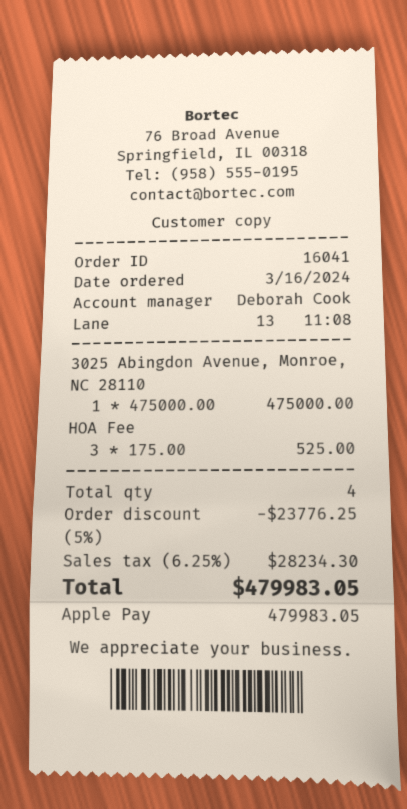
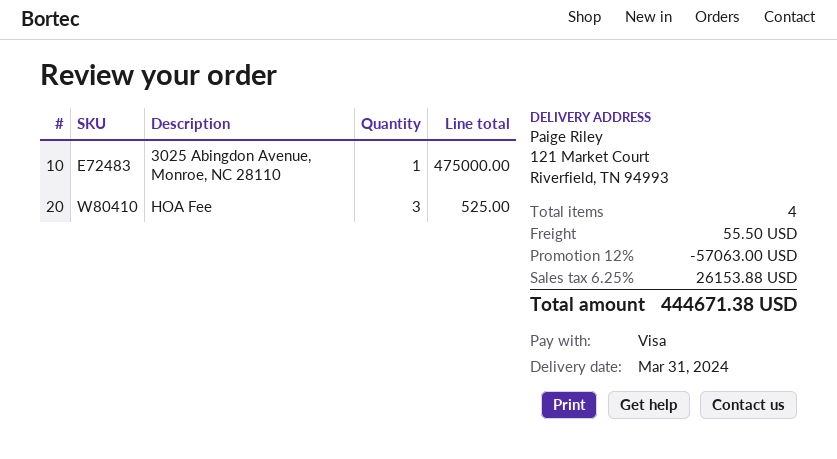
payment method: Apple Pay -> Visa
discount: 5% = 23776.25 -> 12% = 57063.00
shipping: none -> 55.50
tax: 6.25% = 28234.30 -> 6.25% = 26153.88
total: 479983.05 -> 444671.38

